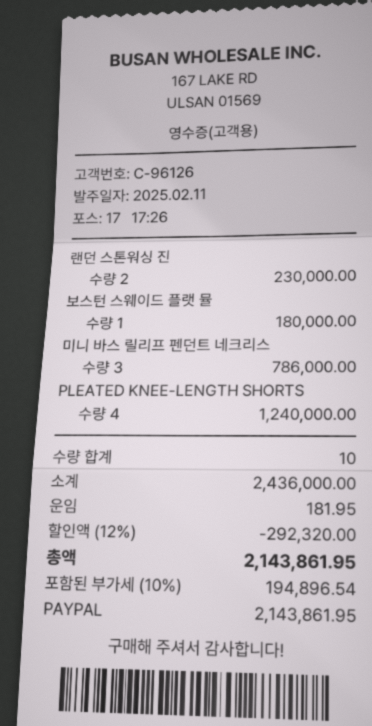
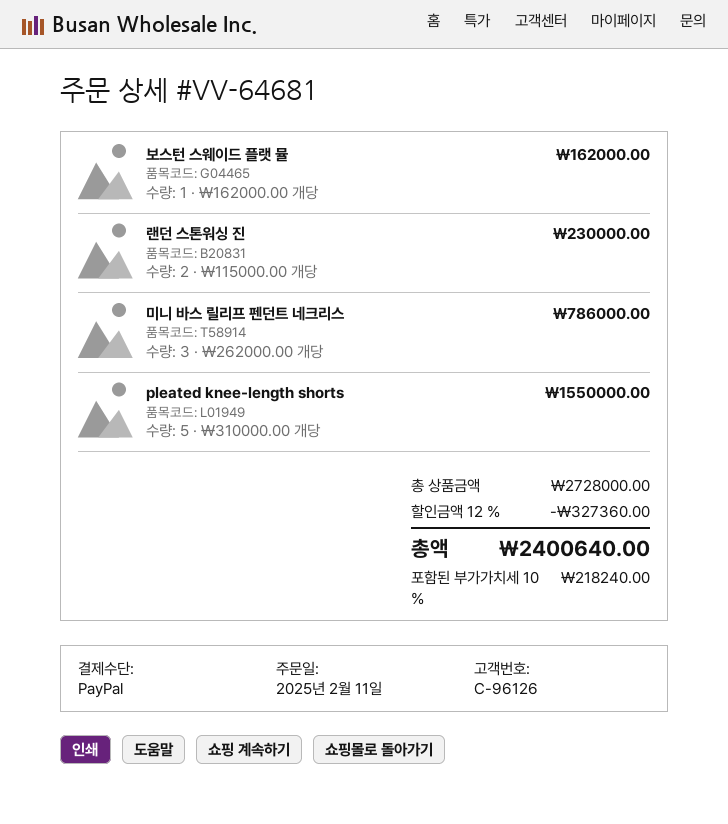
보스턴 스웨이드 플랫 뮬: 1 for 180000.00 -> 1 for 162000.00
PLEATED KNEE-LENGTH SHORTS: 4 for 1240000.00 -> 5 for 1550000.00
subtotal: 2436000.00 -> 2728000.00
discount: 12% = 292320.00 -> 12% = 327360.00
shipping: 181.95 -> none
tax: 10% = 194896.54 -> 10% = 218240.00
total: 2143861.95 -> 2400640.00

